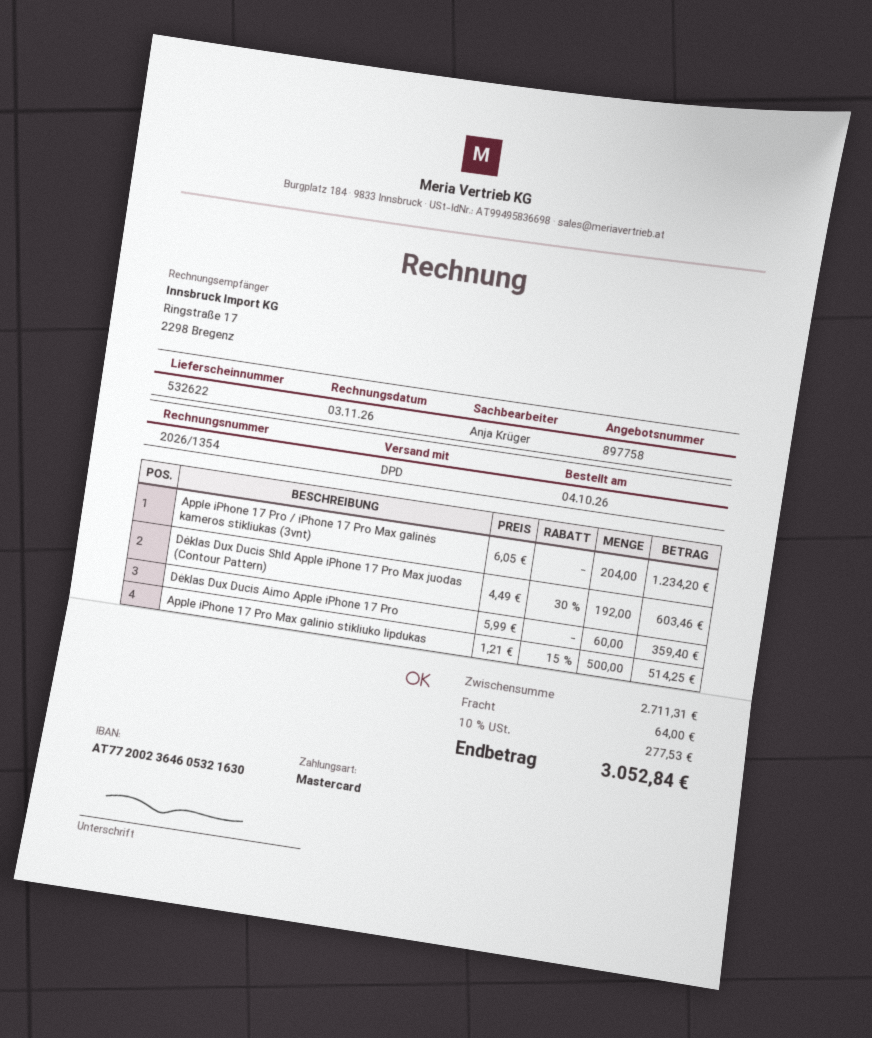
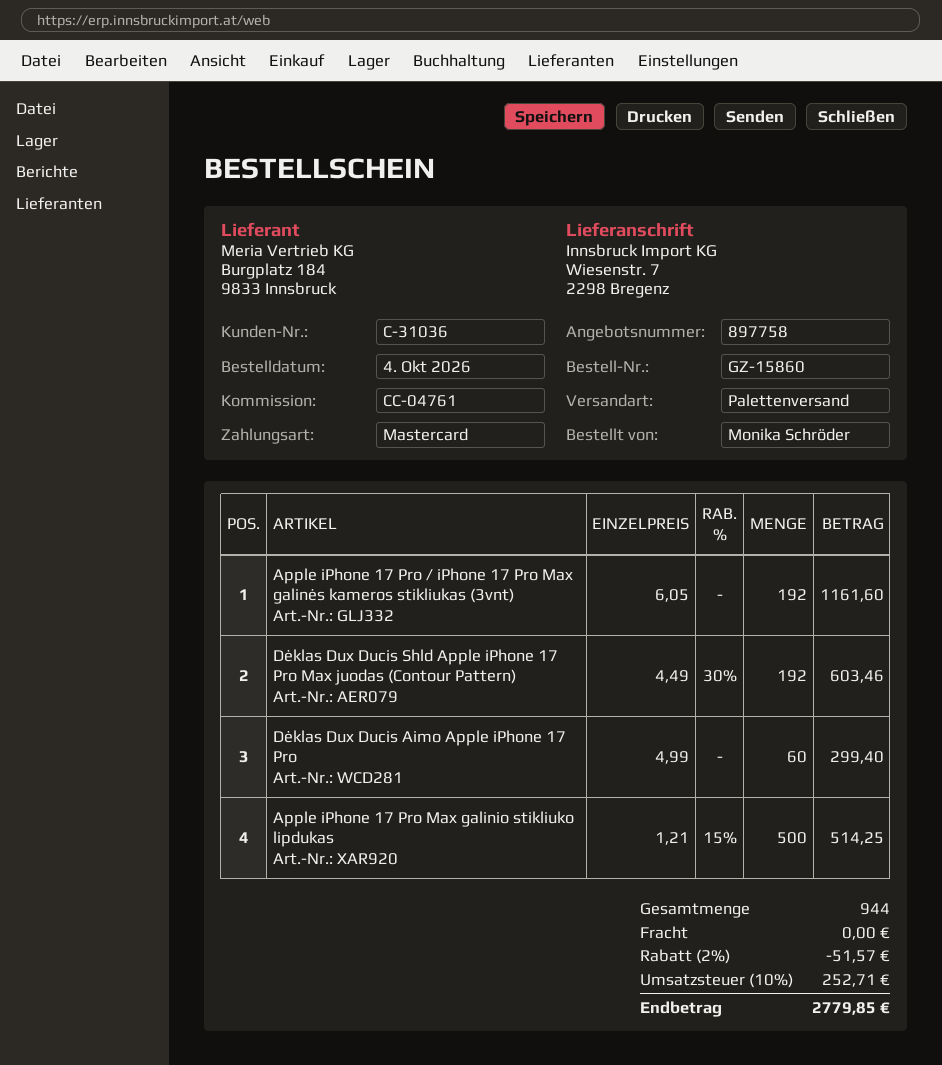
shipping method: DPD -> pallet freight
Apple iPhone 17 Pro / iPhone 17 Pro Max galinės kameros stikliukas (3vnt): 204 x 6.05 = 1234.20 -> 192 x 6.05 = 1161.60
Dėklas Dux Ducis Aimo Apple iPhone 17 Pro: 60 x 5.99 = 359.40 -> 60 x 4.99 = 299.40
discount: none -> 2% = 51.57
shipping: 64.00 -> 0.00
tax: 10% = 277.53 -> 10% = 252.71
total: 3052.84 -> 2779.85

